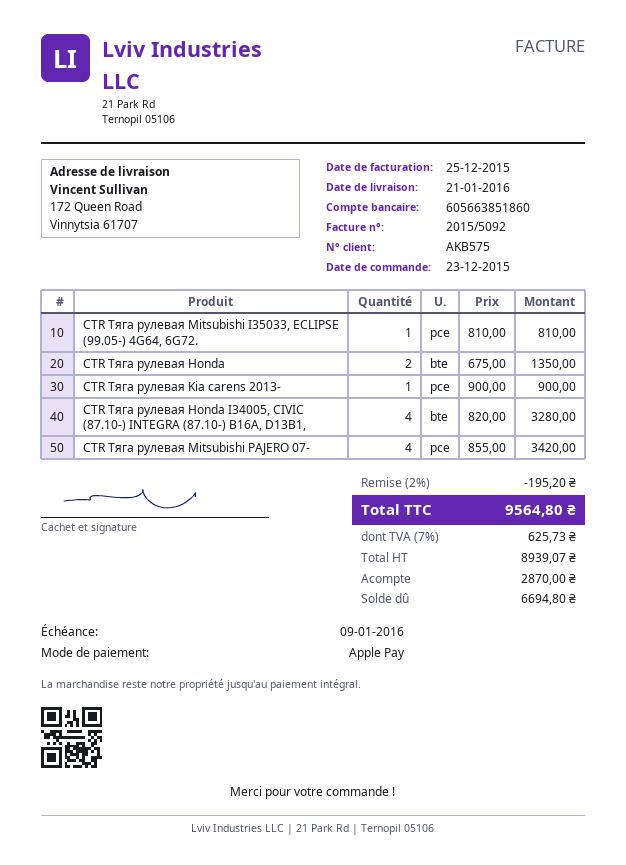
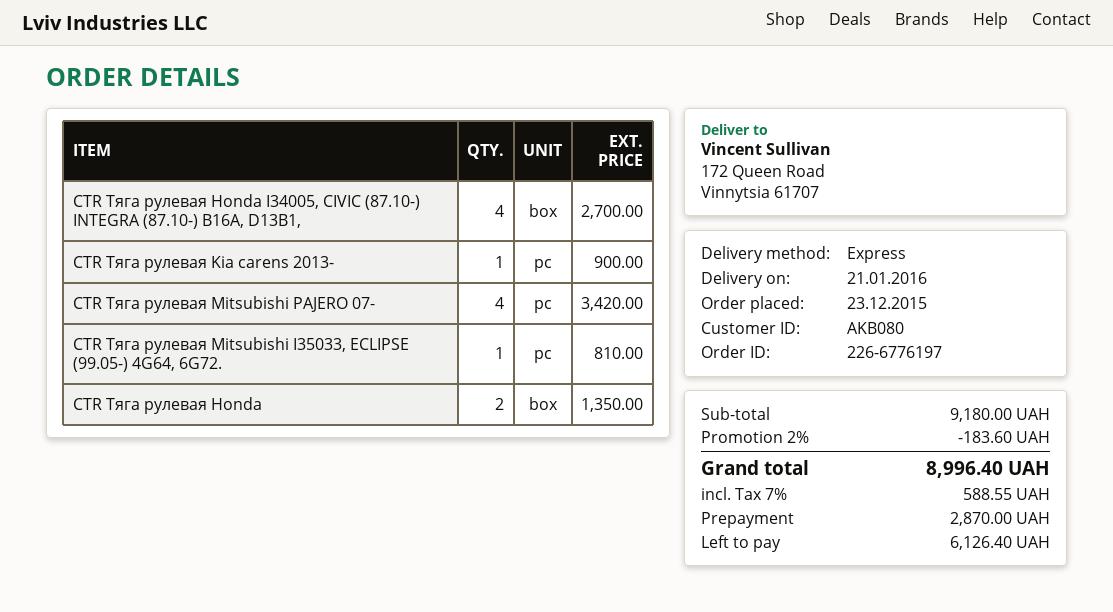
customer number: AKB575 -> AKB080
CTR Тяга рулевая Honda I34005, CIVIC (87.10-) INTEGRA (87.10-) B16A, D13B1,: 4 for 3280.00 -> 4 for 2700.00
discount: 2% = 195.20 -> 2% = 183.60
tax: 7% = 625.73 -> 7% = 588.55
total: 9564.80 -> 8996.40
balance: 6694.80 -> 6126.40

